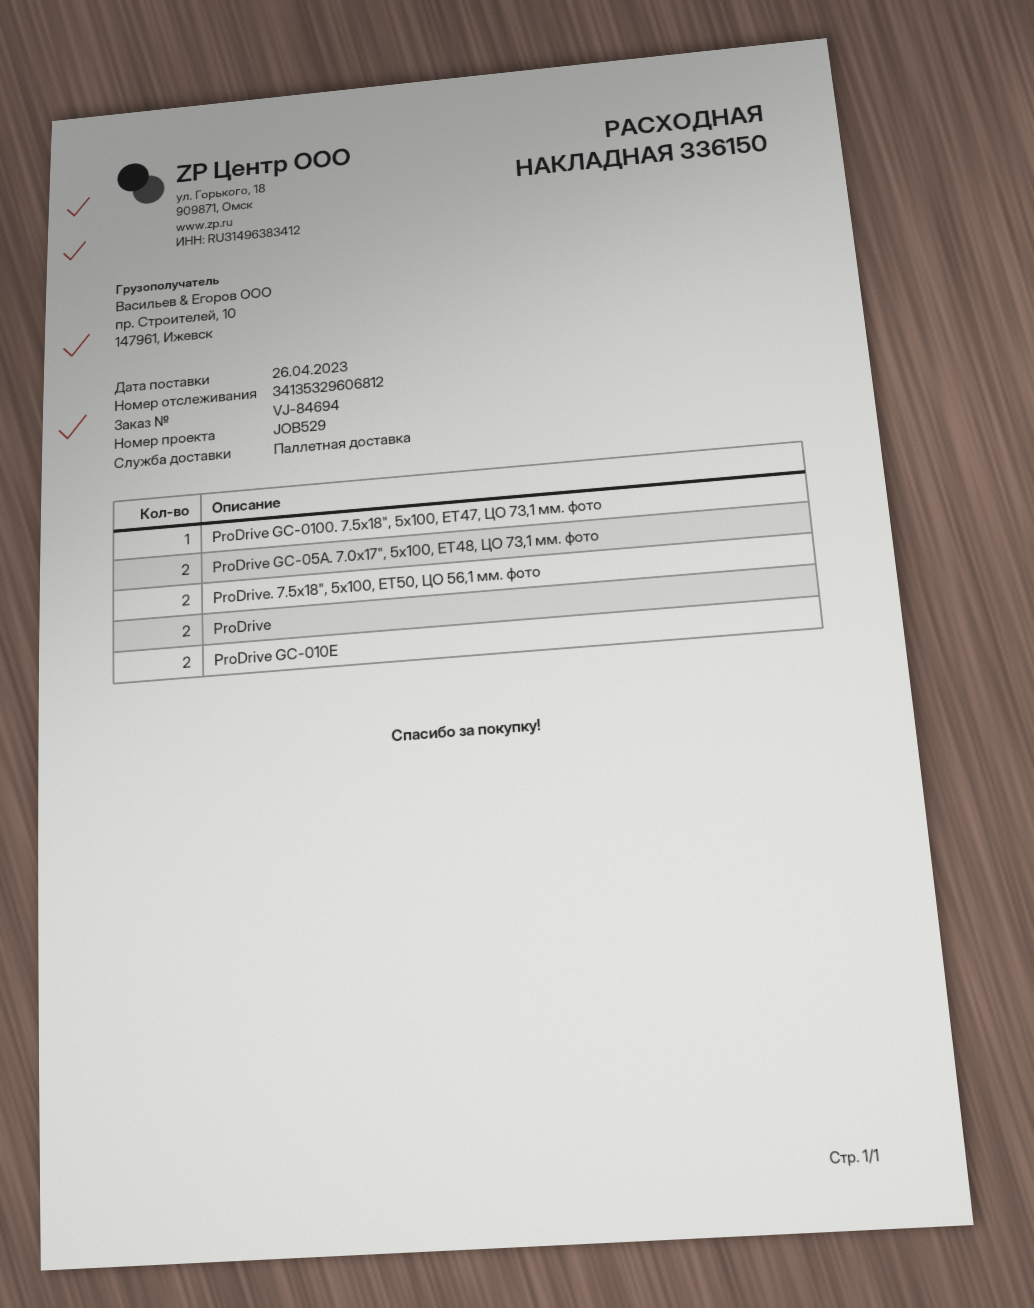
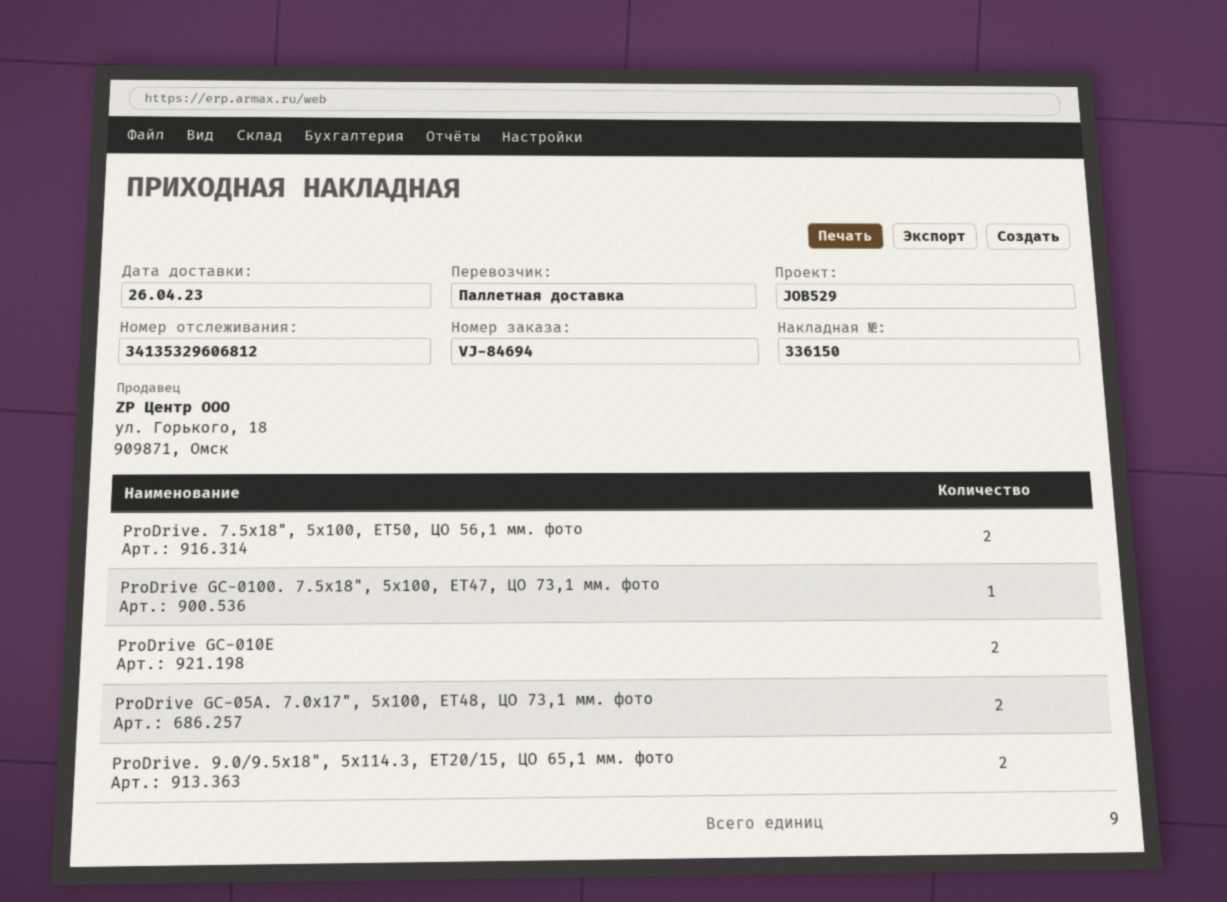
ProDrive: 2 -> none
ProDrive. 9.0/9.5x18", 5x114.3, ET20/15, ЦО 65,1 мм. фото: none -> 2

